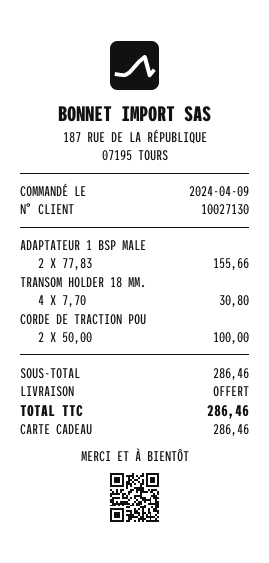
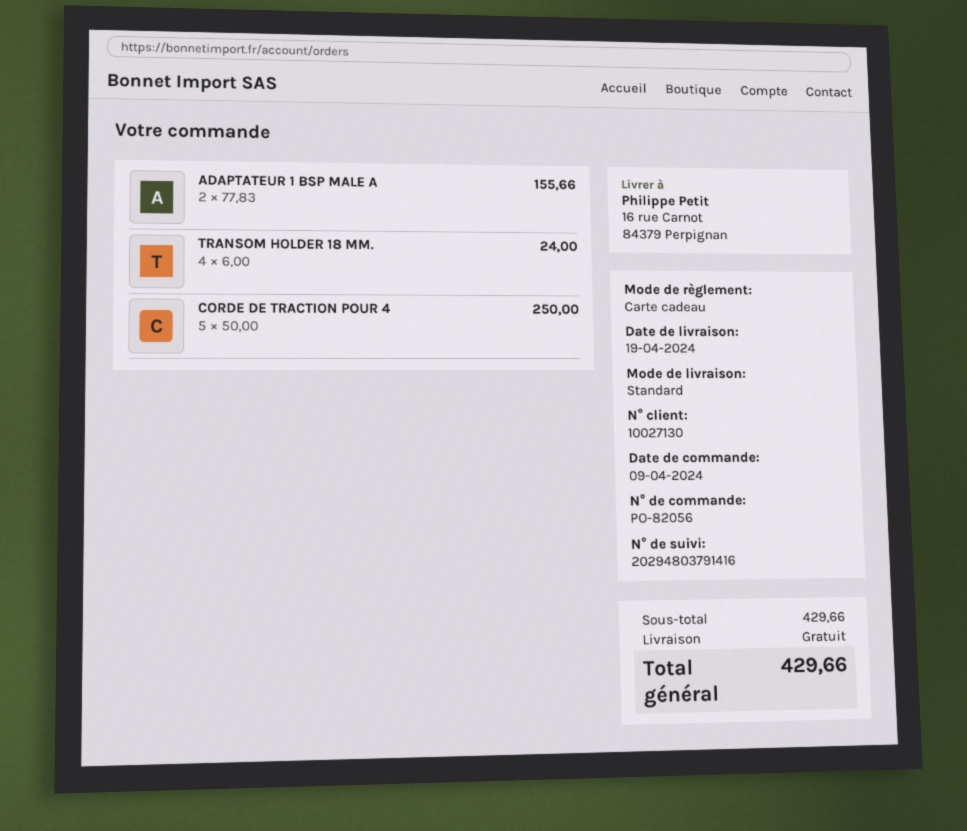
TRANSOM HOLDER 18 MM.: 4 x 7.70 = 30.80 -> 4 x 6.00 = 24.00
CORDE DE TRACTION POU: 2 x 50.00 = 100.00 -> 5 x 50.00 = 250.00
subtotal: 286.46 -> 429.66
total: 286.46 -> 429.66

